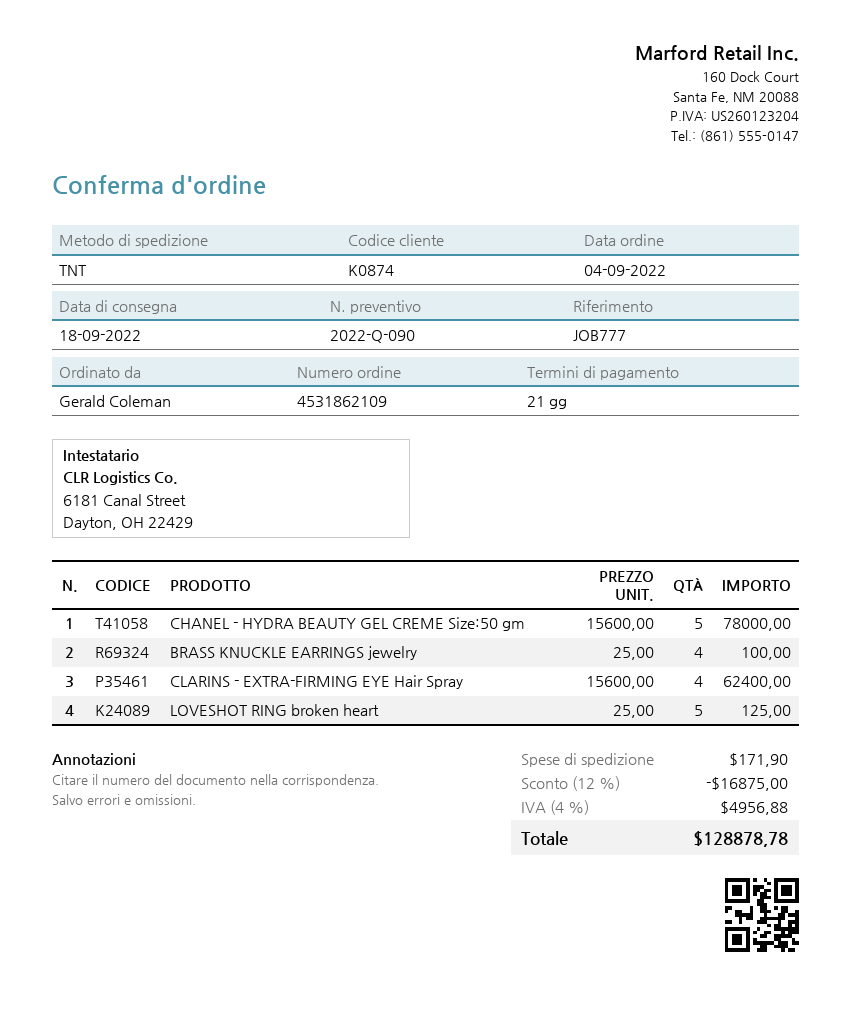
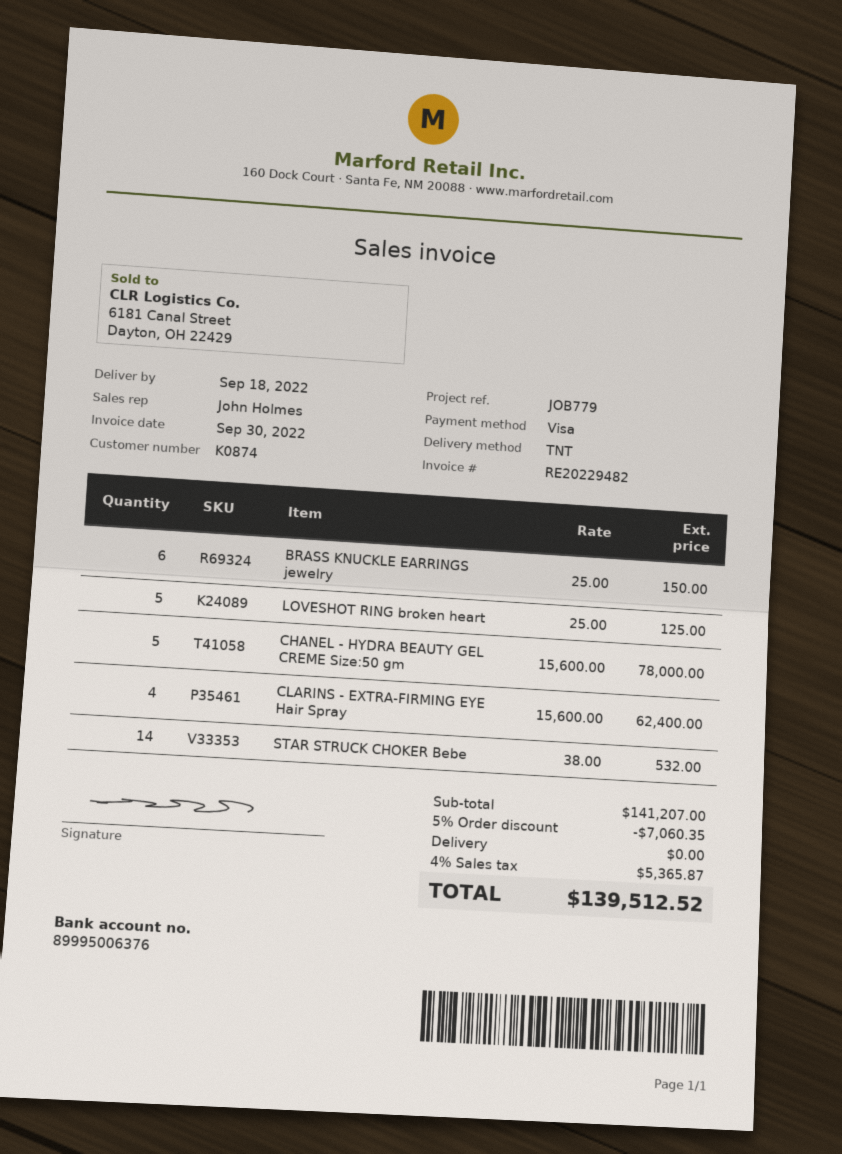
reference: JOB777 -> JOB779
BRASS KNUCKLE EARRINGS jewelry: 4 x 25.00 = 100.00 -> 6 x 25.00 = 150.00
STAR STRUCK CHOKER Bebe: none -> 14 x 38.00 = 532.00
discount: 12% = 16875.00 -> 5% = 7060.35
shipping: 171.90 -> 0.00
tax: 4% = 4956.88 -> 4% = 5365.87
total: 128878.78 -> 139512.52

